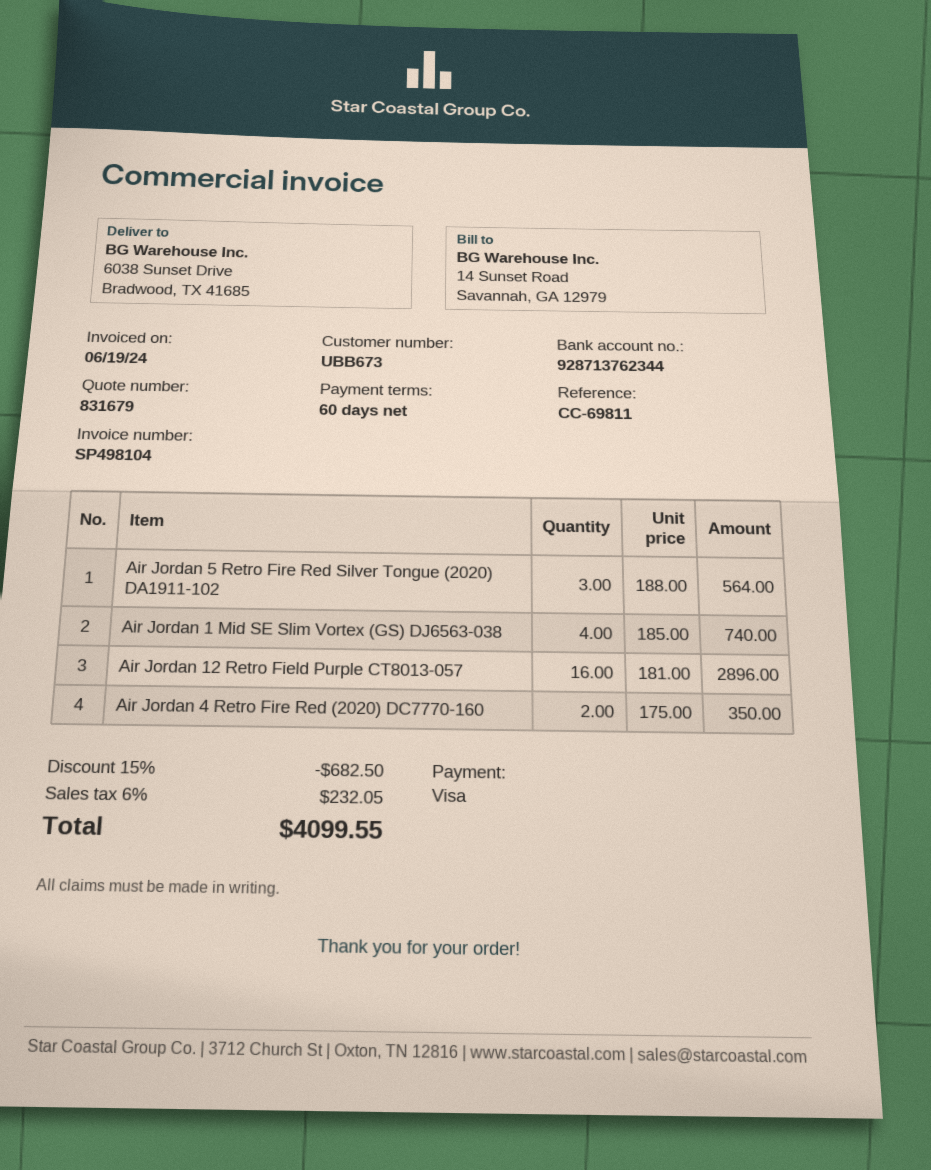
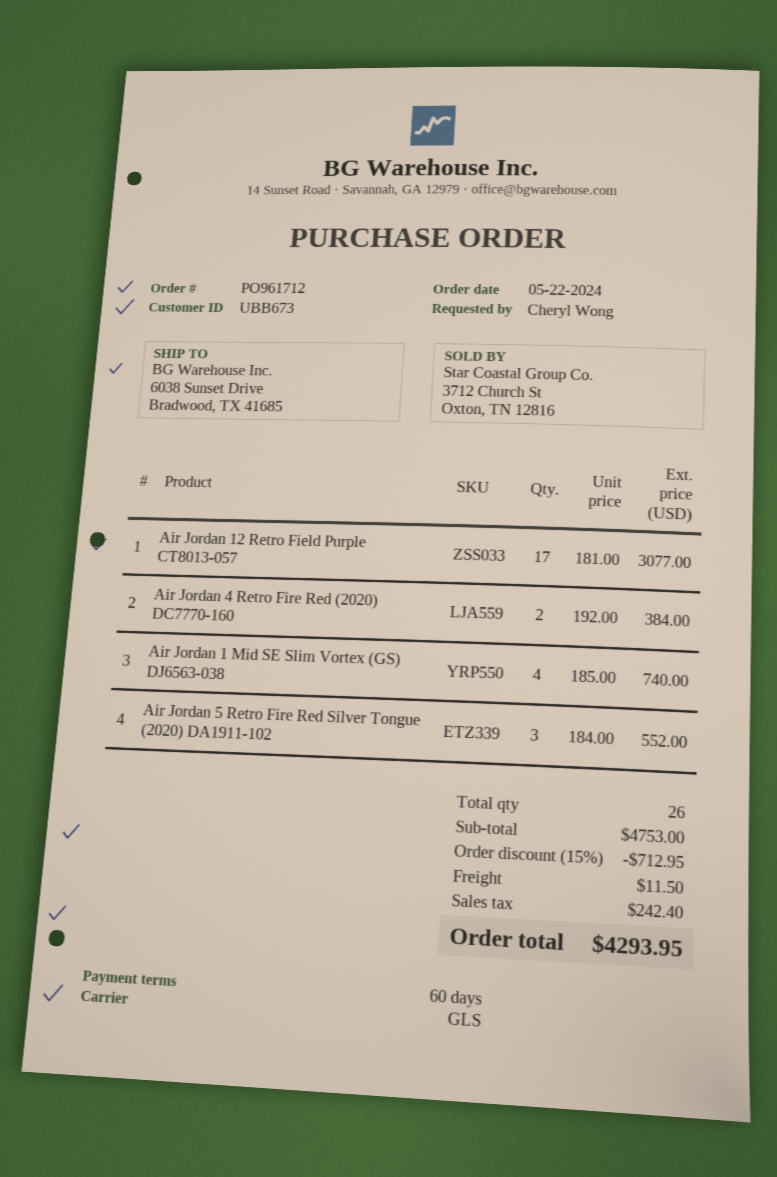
Air Jordan 5 Retro Fire Red Silver Tongue (2020) DA1911-102: 3 x 188.00 = 564.00 -> 3 x 184.00 = 552.00
Air Jordan 12 Retro Field Purple CT8013-057: 16 x 181.00 = 2896.00 -> 17 x 181.00 = 3077.00
Air Jordan 4 Retro Fire Red (2020) DC7770-160: 2 x 175.00 = 350.00 -> 2 x 192.00 = 384.00
discount: 15% = 682.50 -> 15% = 712.95
shipping: none -> 11.50
tax: 232.05 -> 242.40
total: 4099.55 -> 4293.95

